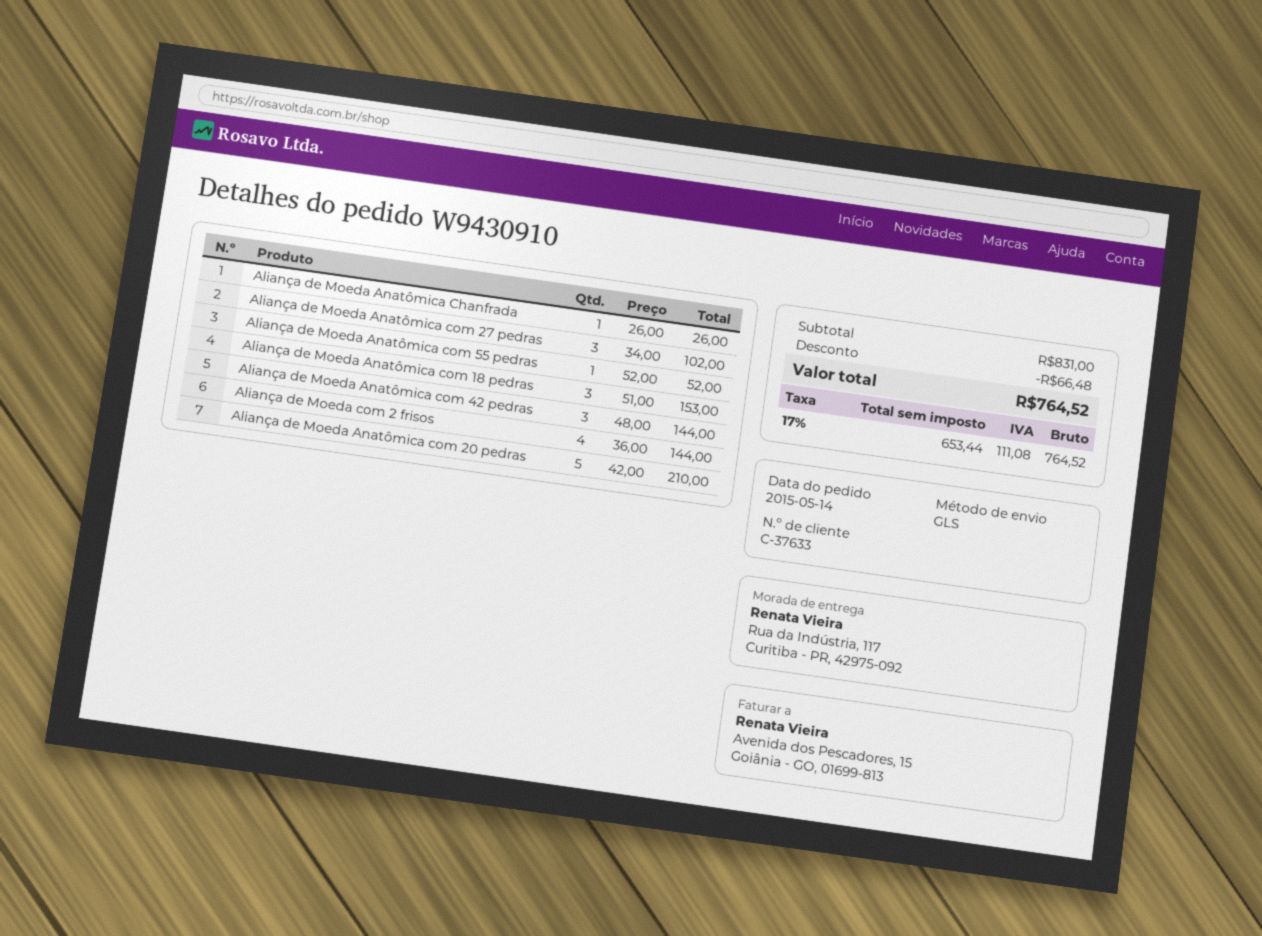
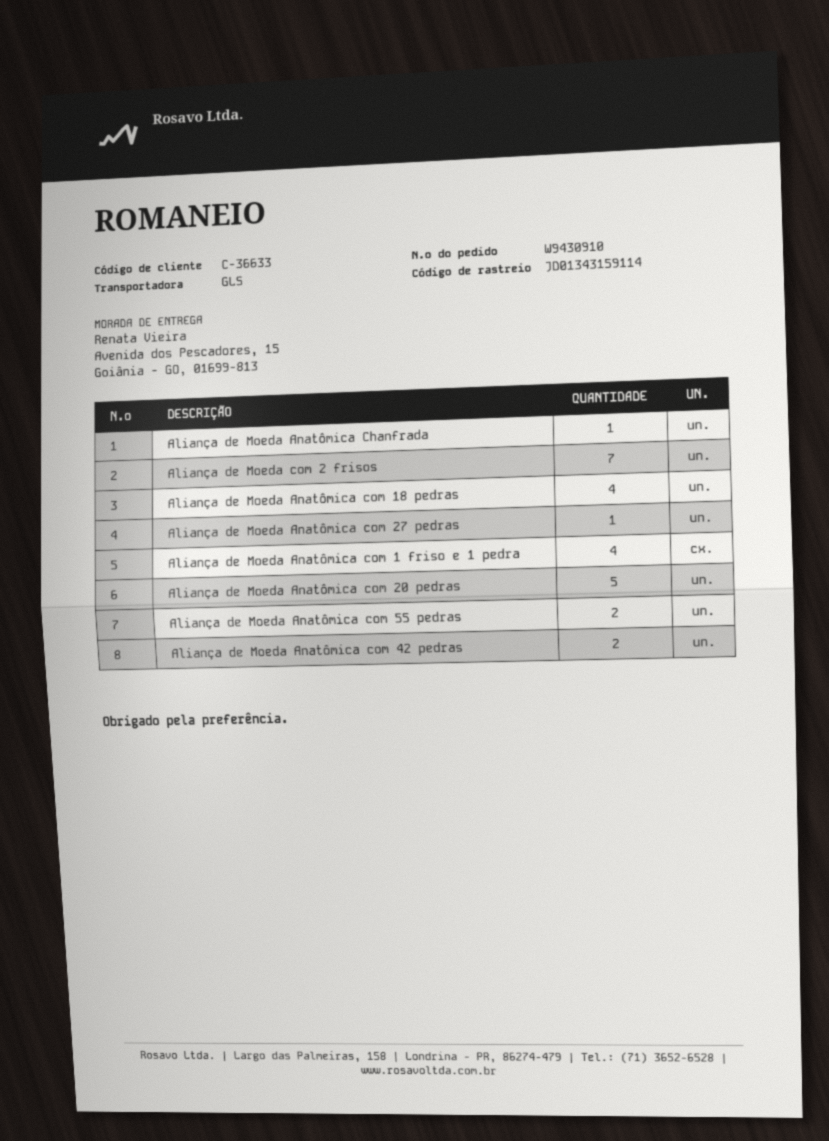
customer number: C-37633 -> C-36633
ship to: Rua da Indústria, 117, Curitiba - PR, 42975-092 -> Avenida dos Pescadores, 15, Goiânia - GO, 01699-813
Aliança de Moeda Anatômica com 27 pedras: 3 -> 1
Aliança de Moeda Anatômica com 55 pedras: 1 -> 2
Aliança de Moeda Anatômica com 18 pedras: 3 -> 4
Aliança de Moeda Anatômica com 42 pedras: 3 -> 2
Aliança de Moeda com 2 frisos: 4 -> 7
Aliança de Moeda Anatômica com 1 friso e 1 pedra: none -> 4

